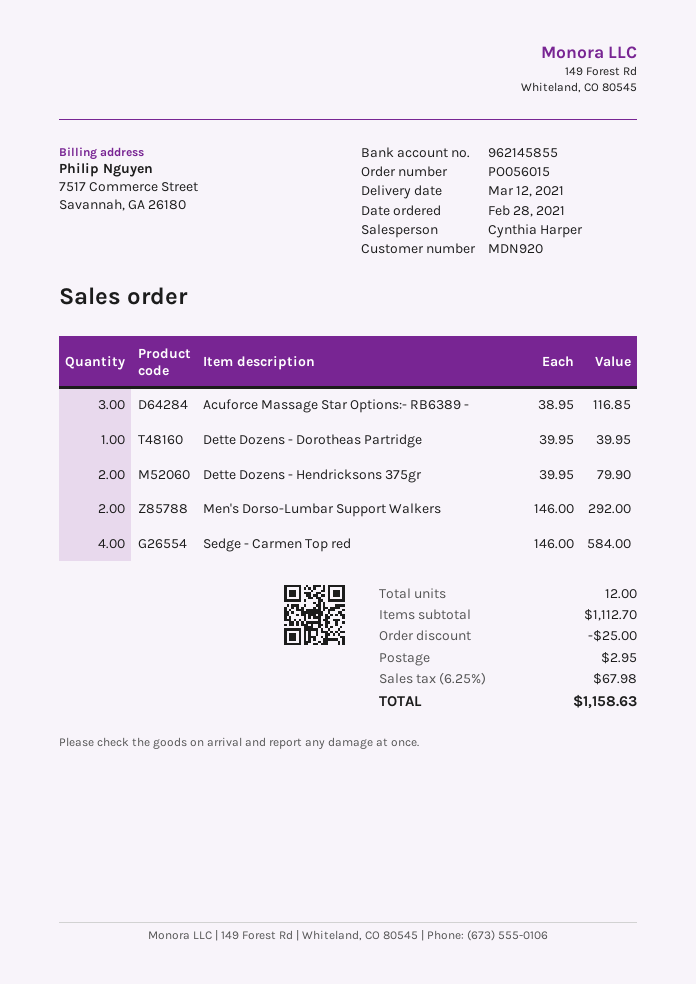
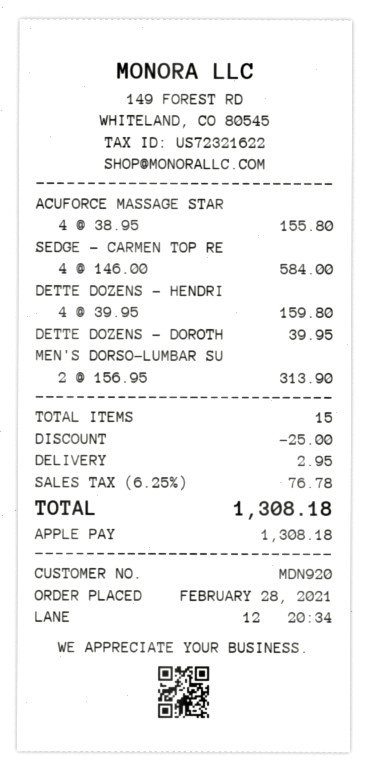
Acuforce Massage Star Options:- RB6389 -: 3 x 38.95 = 116.85 -> 4 x 38.95 = 155.80
Dette Dozens - Hendricksons 375gr: 2 x 39.95 = 79.90 -> 4 x 39.95 = 159.80
Men's Dorso-Lumbar Support Walkers: 2 x 146.00 = 292.00 -> 2 x 156.95 = 313.90
total quantity: 12 -> 15
tax: 6.25% = 67.98 -> 6.25% = 76.78
total: 1158.63 -> 1308.18

